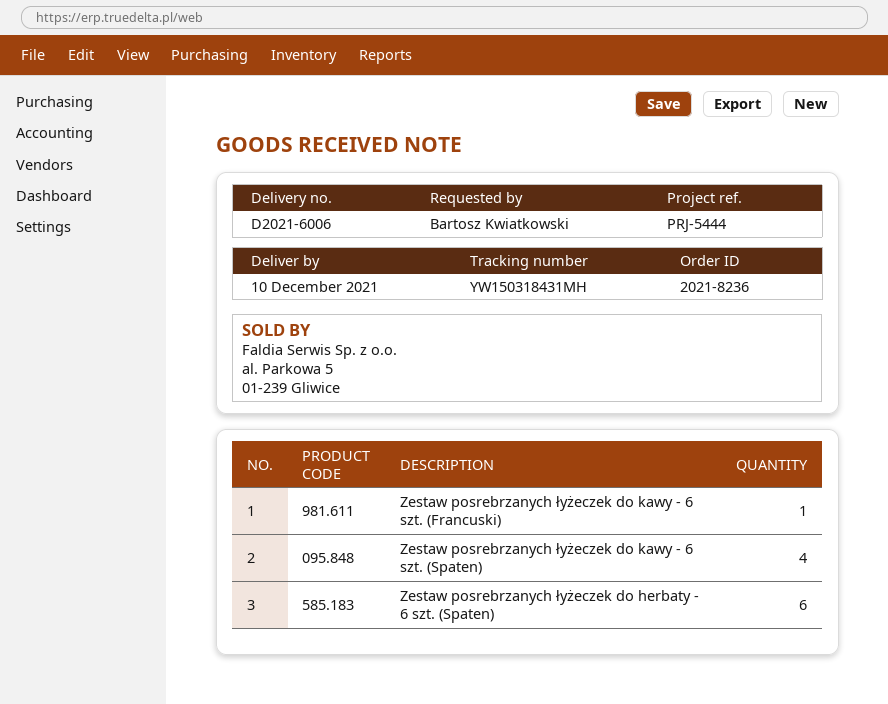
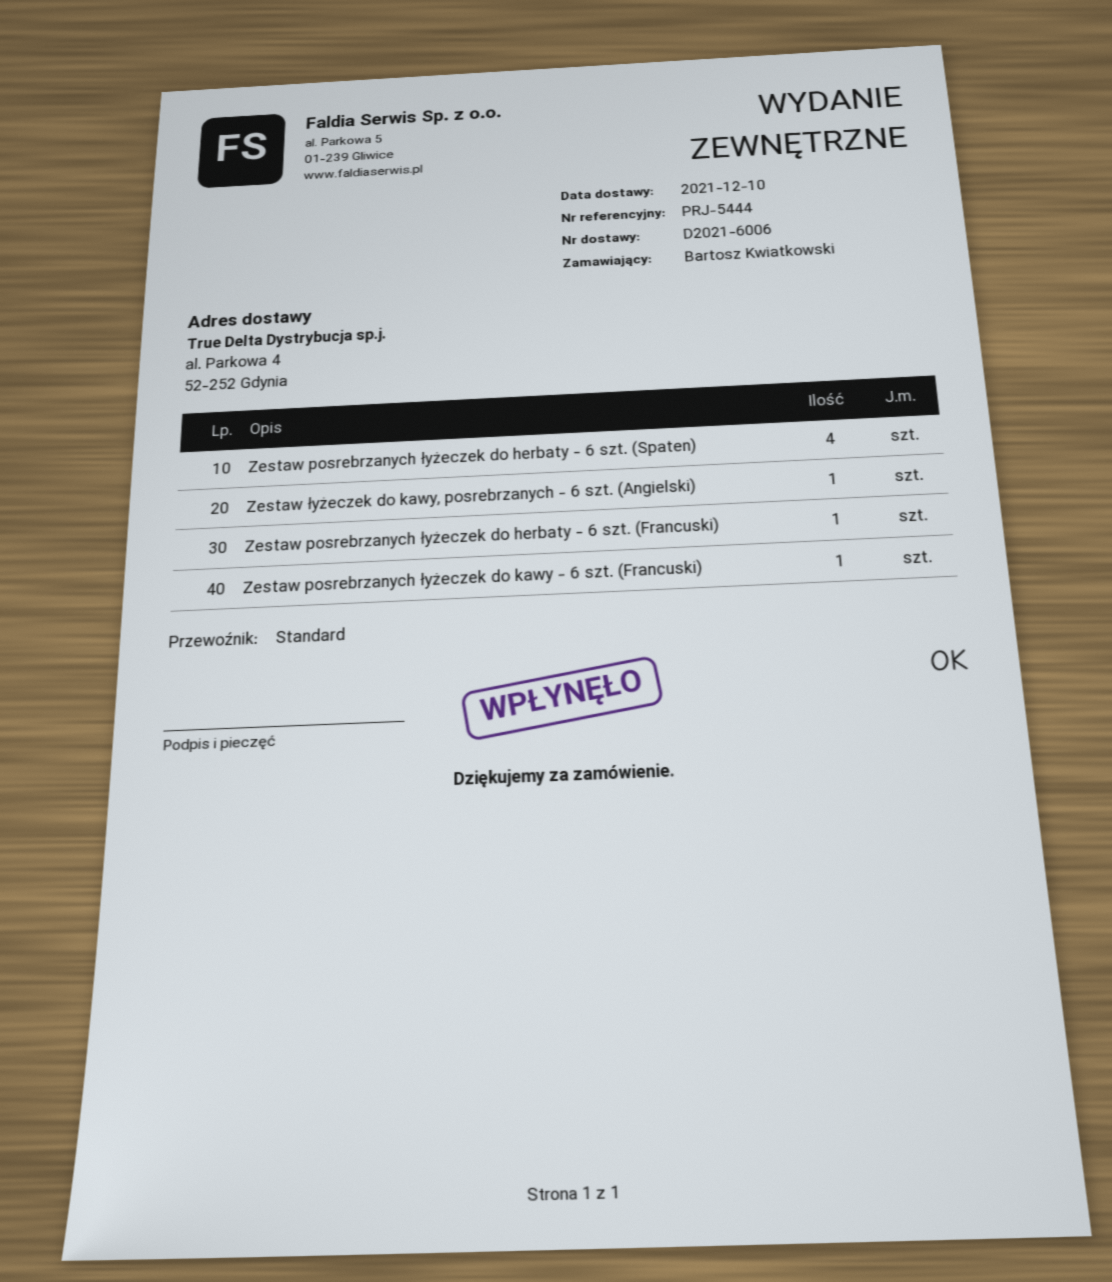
Zestaw posrebrzanych łyżeczek do kawy - 6 szt. (Spaten): 4 -> none
Zestaw posrebrzanych łyżeczek do herbaty - 6 szt. (Spaten): 6 -> 4
Zestaw łyżeczek do kawy, posrebrzanych - 6 szt. (Angielski): none -> 1
Zestaw posrebrzanych łyżeczek do herbaty - 6 szt. (Francuski): none -> 1

